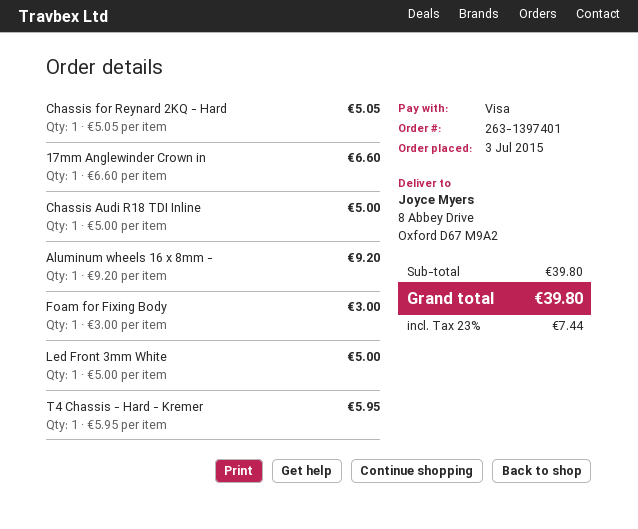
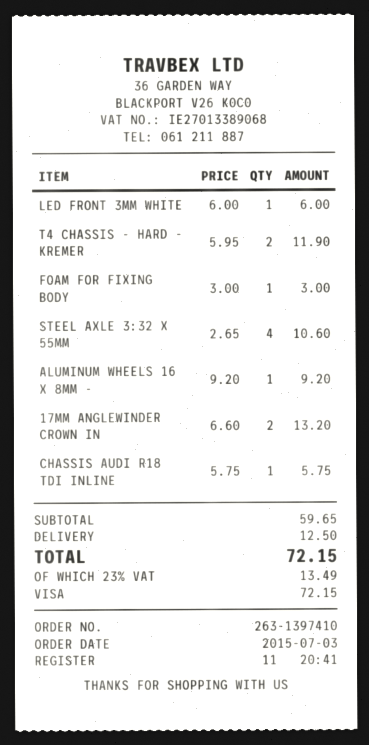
order number: 263-1397401 -> 263-1397410
Chassis for Reynard 2KQ - Hard: 1 x 5.05 = 5.05 -> none
17mm Anglewinder Crown in: 1 x 6.60 = 6.60 -> 2 x 6.60 = 13.20
Chassis Audi R18 TDI Inline: 1 x 5.00 = 5.00 -> 1 x 5.75 = 5.75
Led Front 3mm White: 1 x 5.00 = 5.00 -> 1 x 6.00 = 6.00
T4 Chassis - Hard - Kremer: 1 x 5.95 = 5.95 -> 2 x 5.95 = 11.90
STEEL AXLE 3:32 X 55MM: none -> 4 x 2.65 = 10.60
subtotal: 39.80 -> 59.65
shipping: none -> 12.50
tax: 23% = 7.44 -> 23% = 13.49
total: 39.80 -> 72.15

